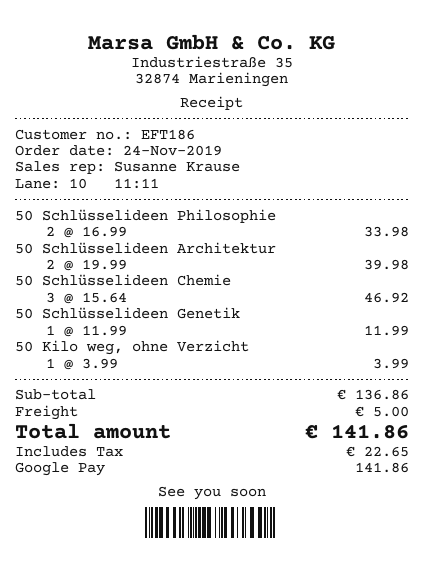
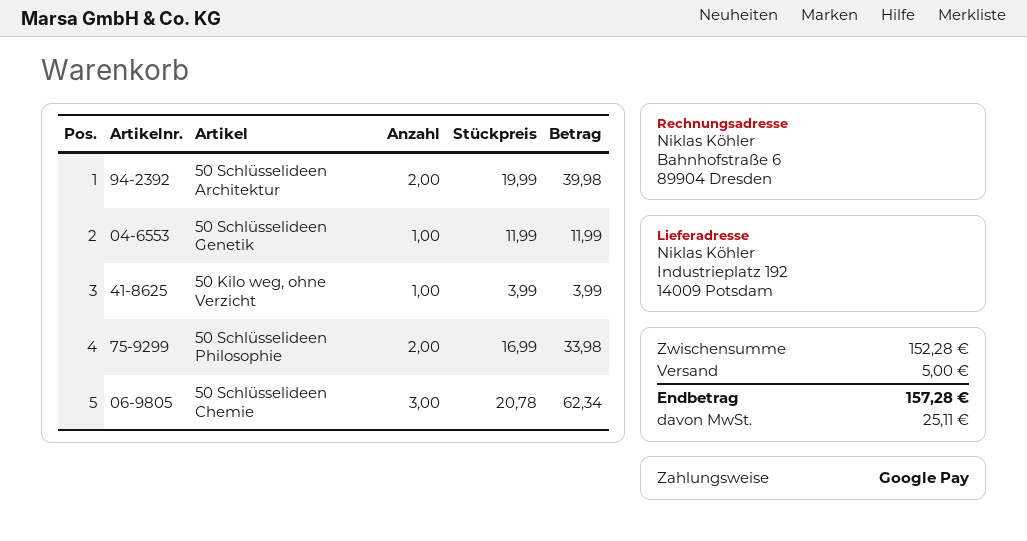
50 Schlüsselideen Chemie: 3 x 15.64 = 46.92 -> 3 x 20.78 = 62.34
subtotal: 136.86 -> 152.28
tax: 22.65 -> 25.11
total: 141.86 -> 157.28

